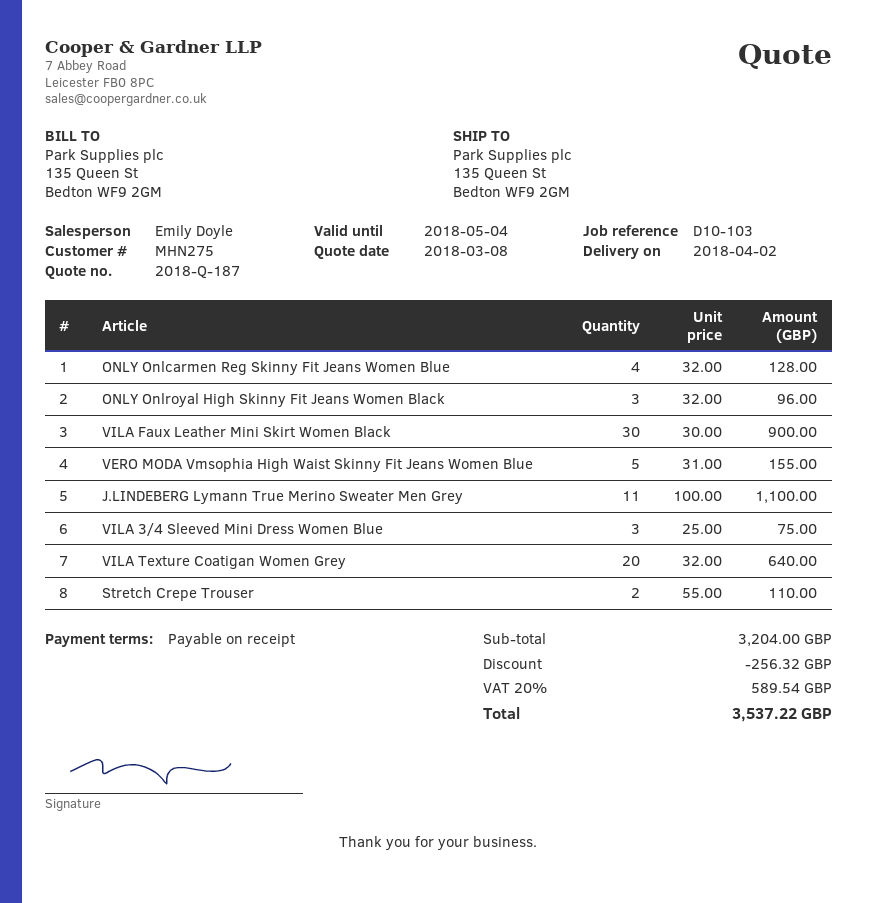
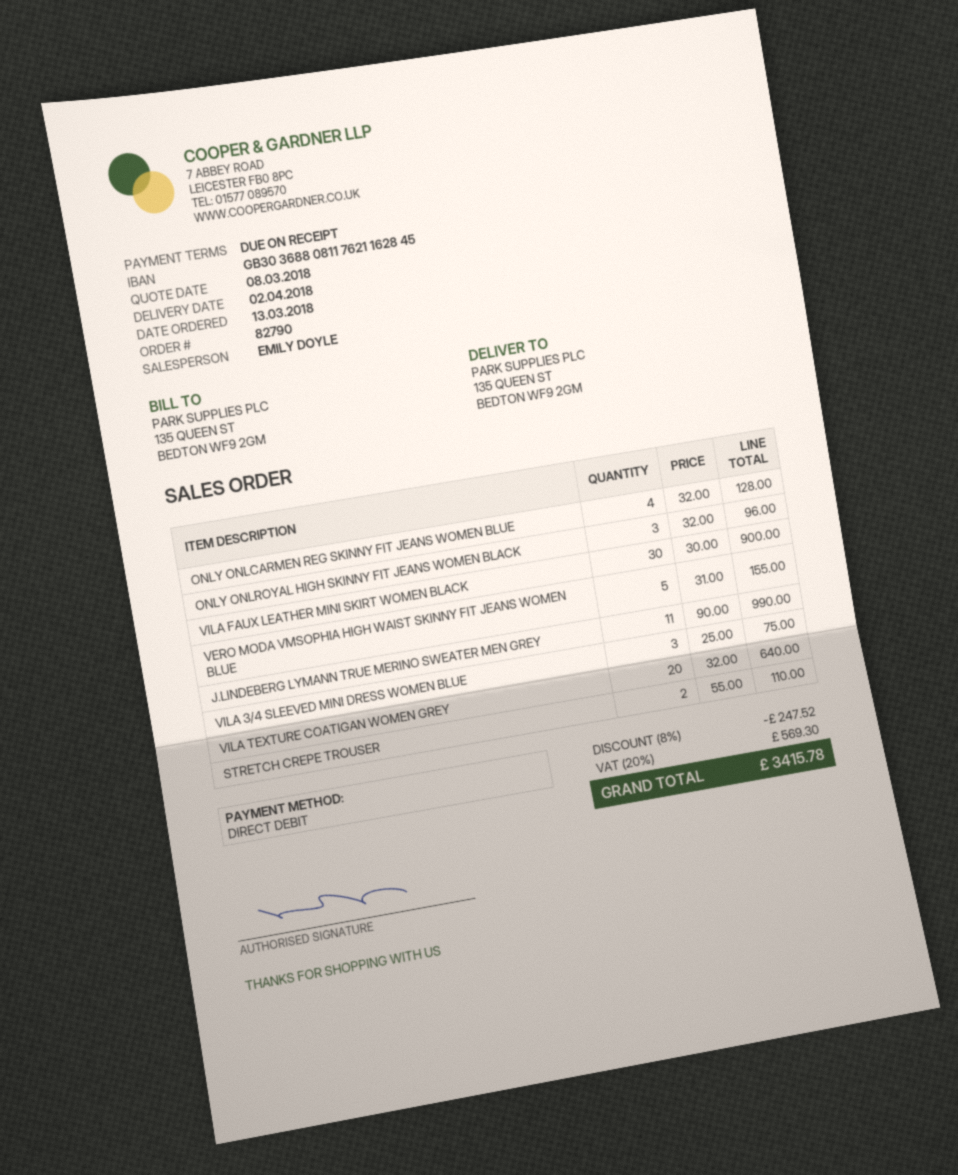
J.LINDEBERG Lymann True Merino Sweater Men Grey: 11 x 100.00 = 1100.00 -> 11 x 90.00 = 990.00
discount: 256.32 -> 247.52
tax: 20% = 589.54 -> 20% = 569.30
total: 3537.22 -> 3415.78

